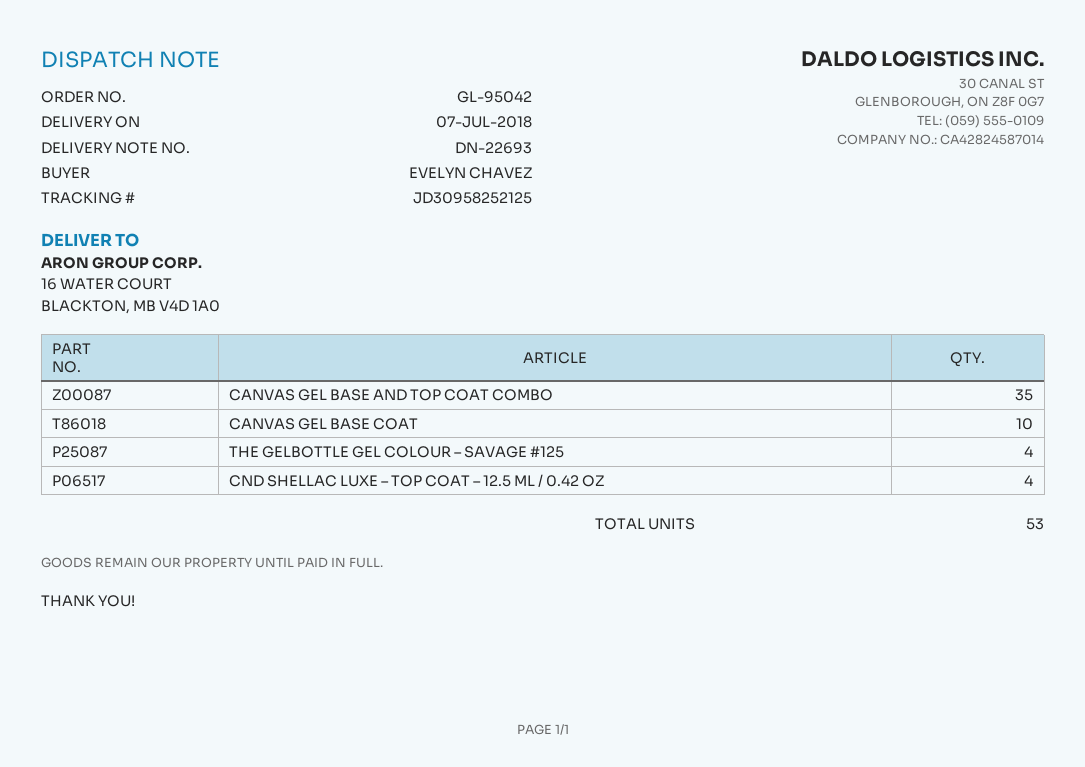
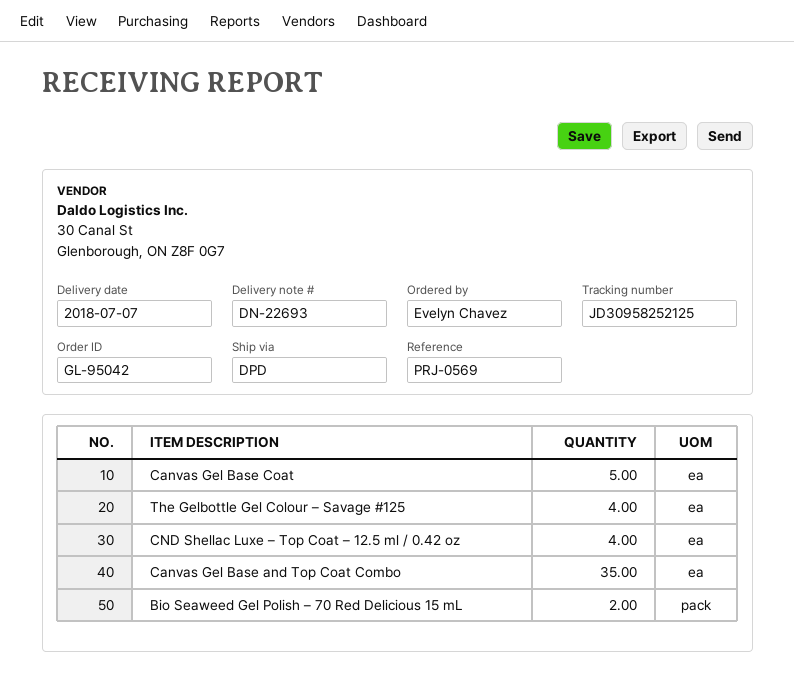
CANVAS GEL BASE COAT: 10 -> 5
Bio Seaweed Gel Polish – 70 Red Delicious 15 mL: none -> 2

